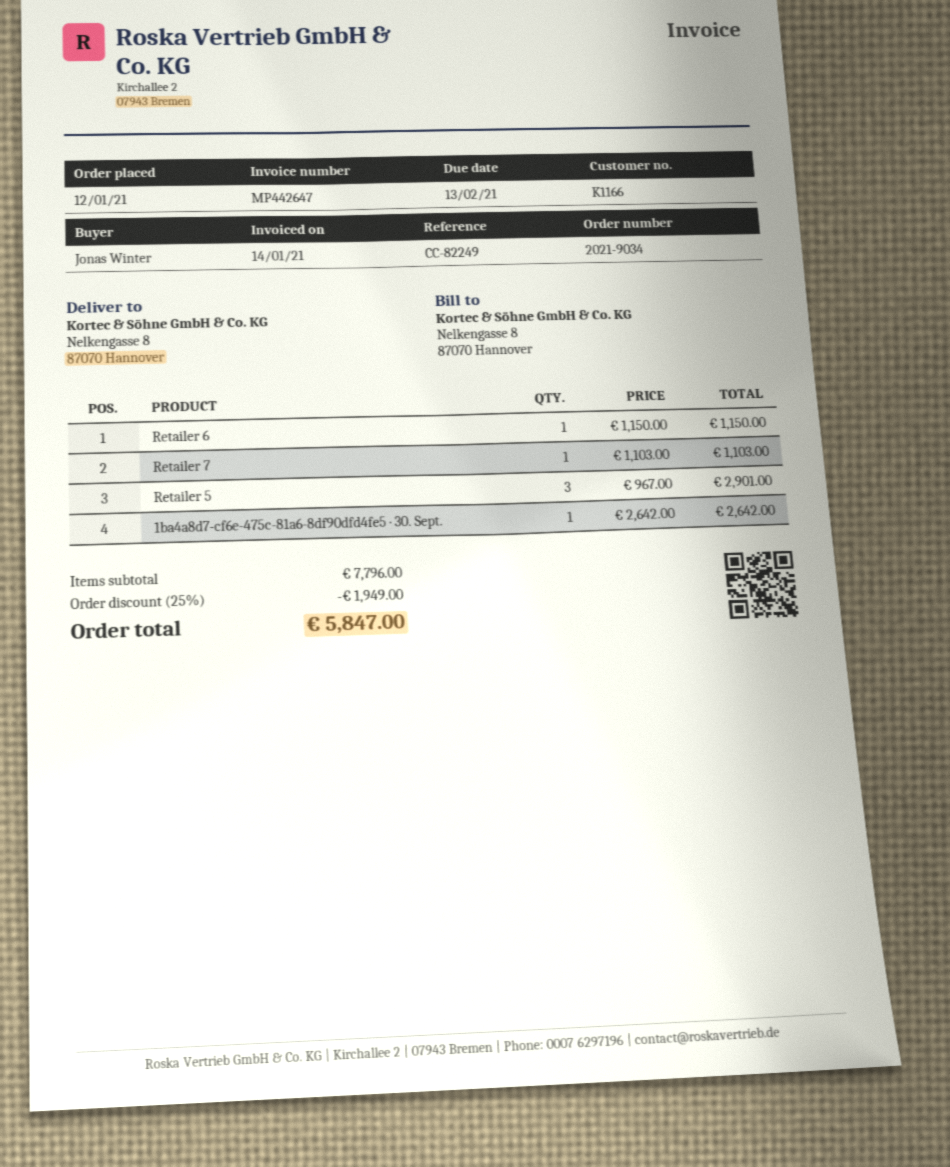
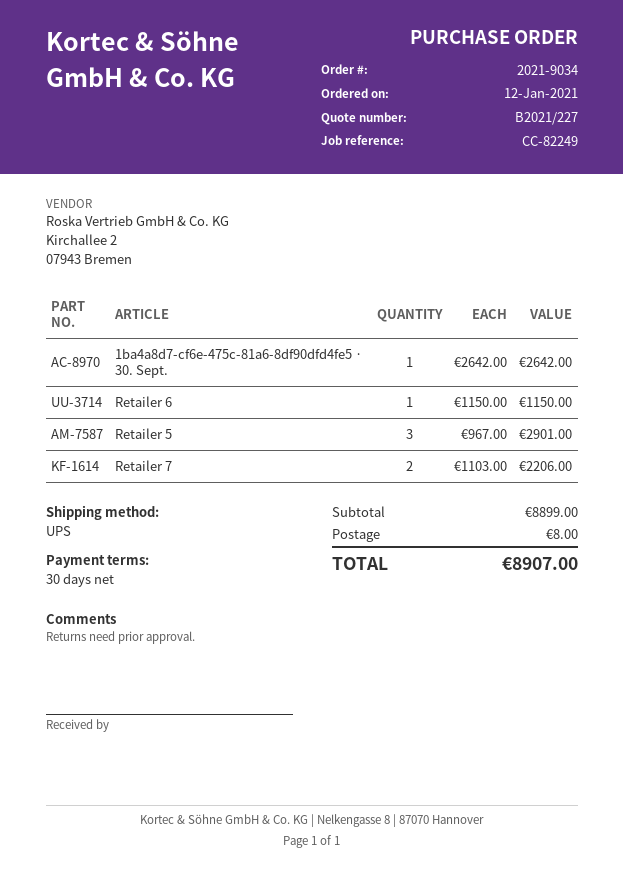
Retailer 7: 1 x 1103.00 = 1103.00 -> 2 x 1103.00 = 2206.00
subtotal: 7796.00 -> 8899.00
discount: 25% = 1949.00 -> none
shipping: none -> 8.00
total: 5847.00 -> 8907.00

